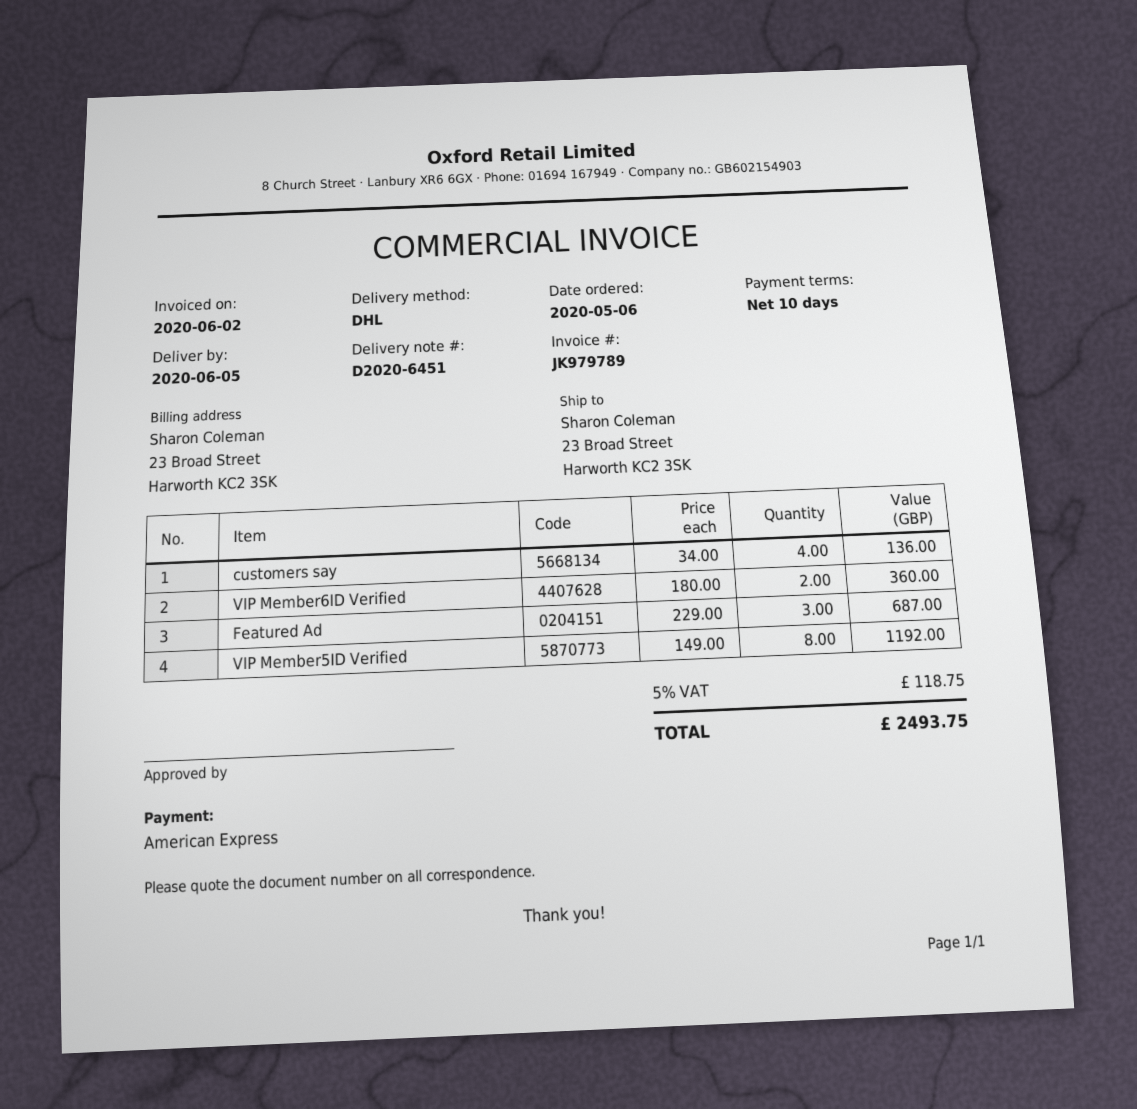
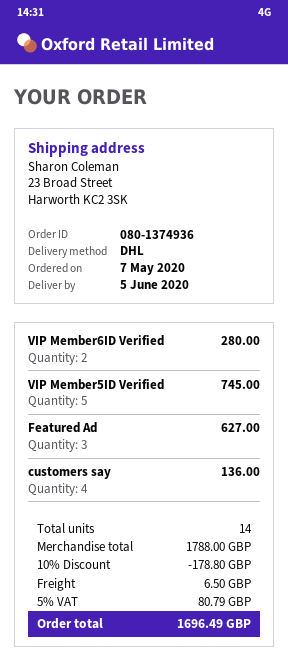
order date: 2020-05-06 -> 2020-05-07
VIP Member6ID Verified: 2 for 360.00 -> 2 for 280.00
Featured Ad: 3 for 687.00 -> 3 for 627.00
VIP Member5ID Verified: 8 for 1192.00 -> 5 for 745.00
discount: none -> 10% = 178.80
shipping: none -> 6.50
tax: 5% = 118.75 -> 5% = 80.79
total: 2493.75 -> 1696.49

